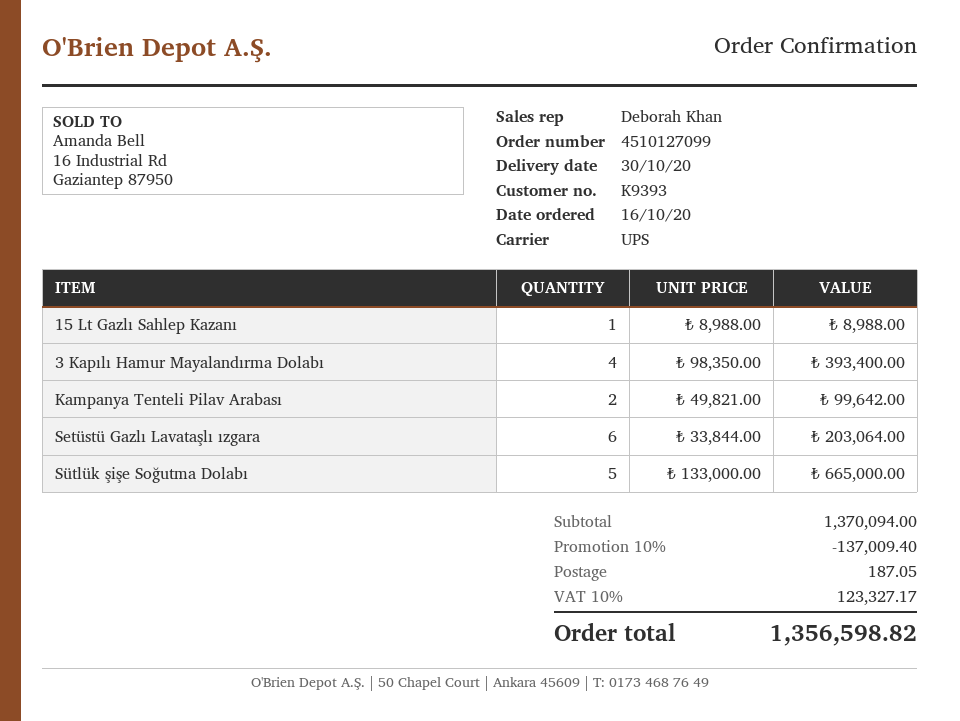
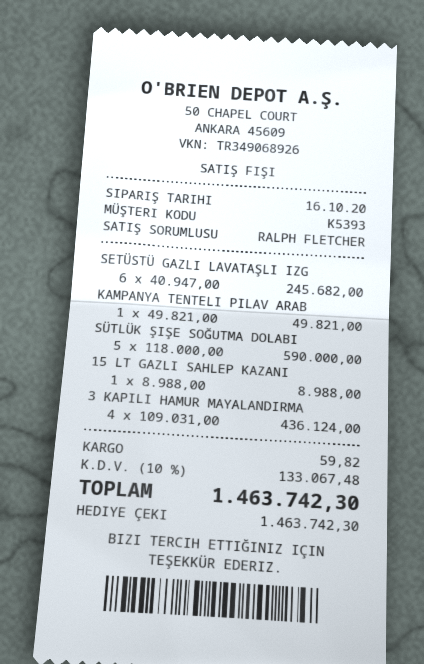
customer number: K9393 -> K5393
sales rep: Deborah Khan -> RALPH FLETCHER
3 Kapılı Hamur Mayalandırma Dolabı: 4 x 98350.00 = 393400.00 -> 4 x 109031.00 = 436124.00
Kampanya Tenteli Pilav Arabası: 2 x 49821.00 = 99642.00 -> 1 x 49821.00 = 49821.00
Setüstü Gazlı Lavataşlı ızgara: 6 x 33844.00 = 203064.00 -> 6 x 40947.00 = 245682.00
Sütlük şişe Soğutma Dolabı: 5 x 133000.00 = 665000.00 -> 5 x 118000.00 = 590000.00
discount: 10% = 137009.40 -> none
shipping: 187.05 -> 59.82
tax: 10% = 123327.17 -> 10% = 133067.48
total: 1356598.82 -> 1463742.30

